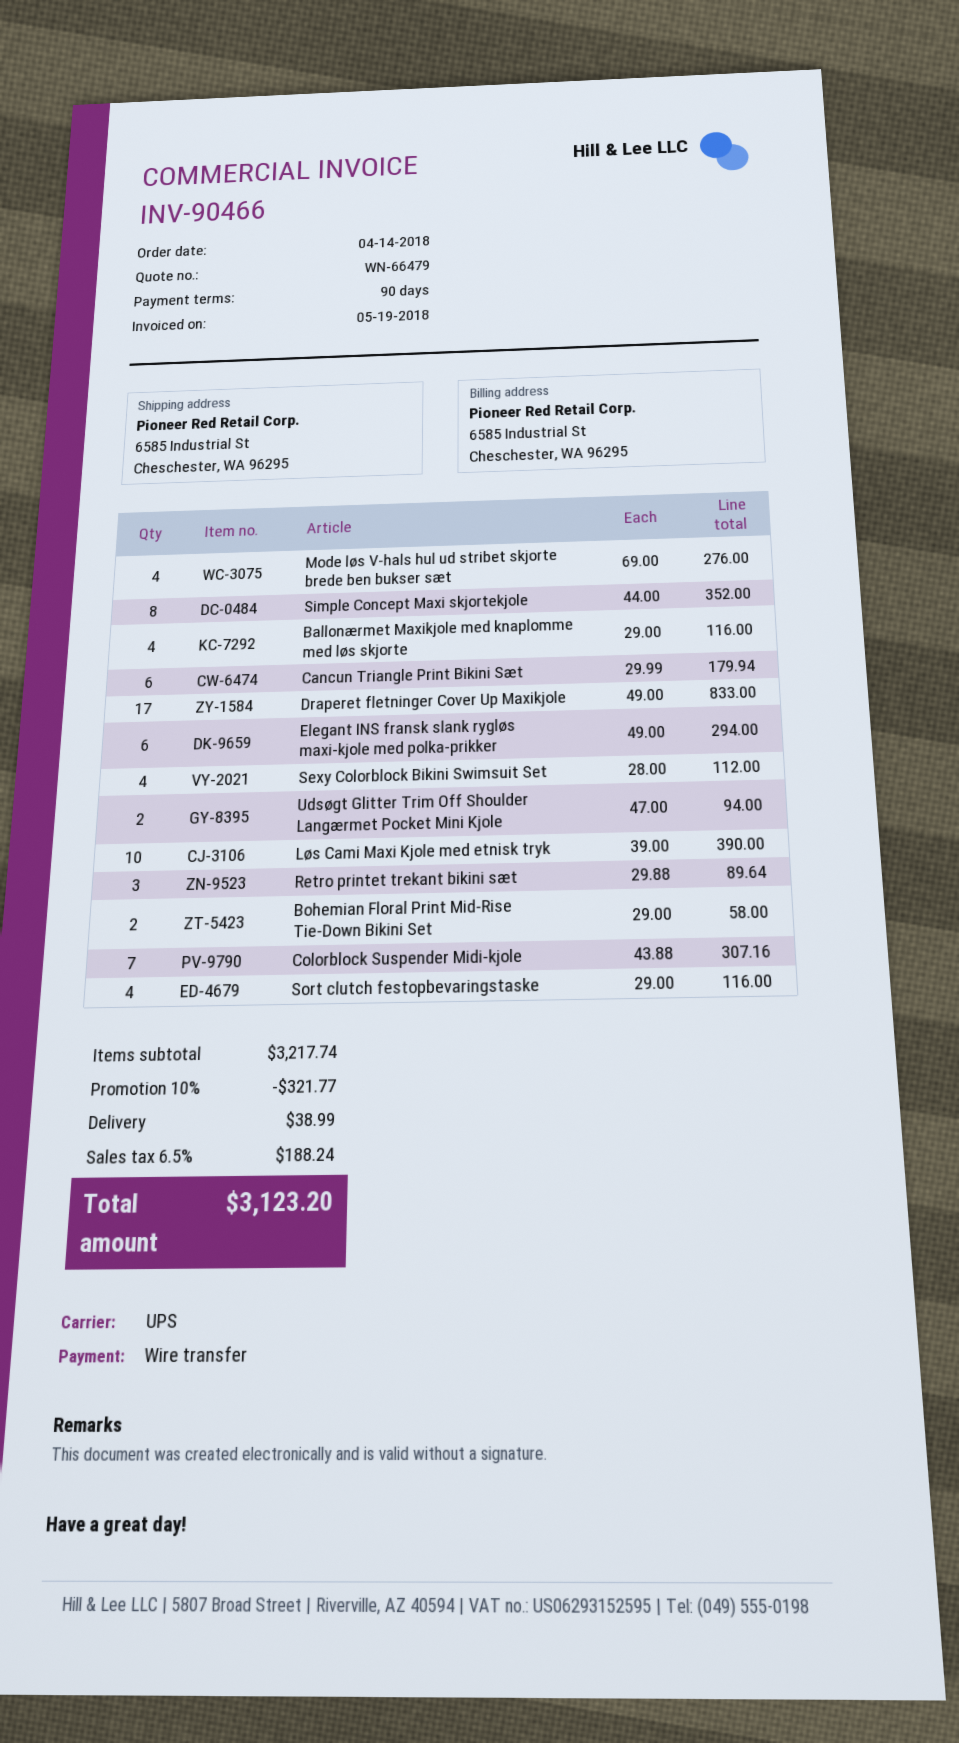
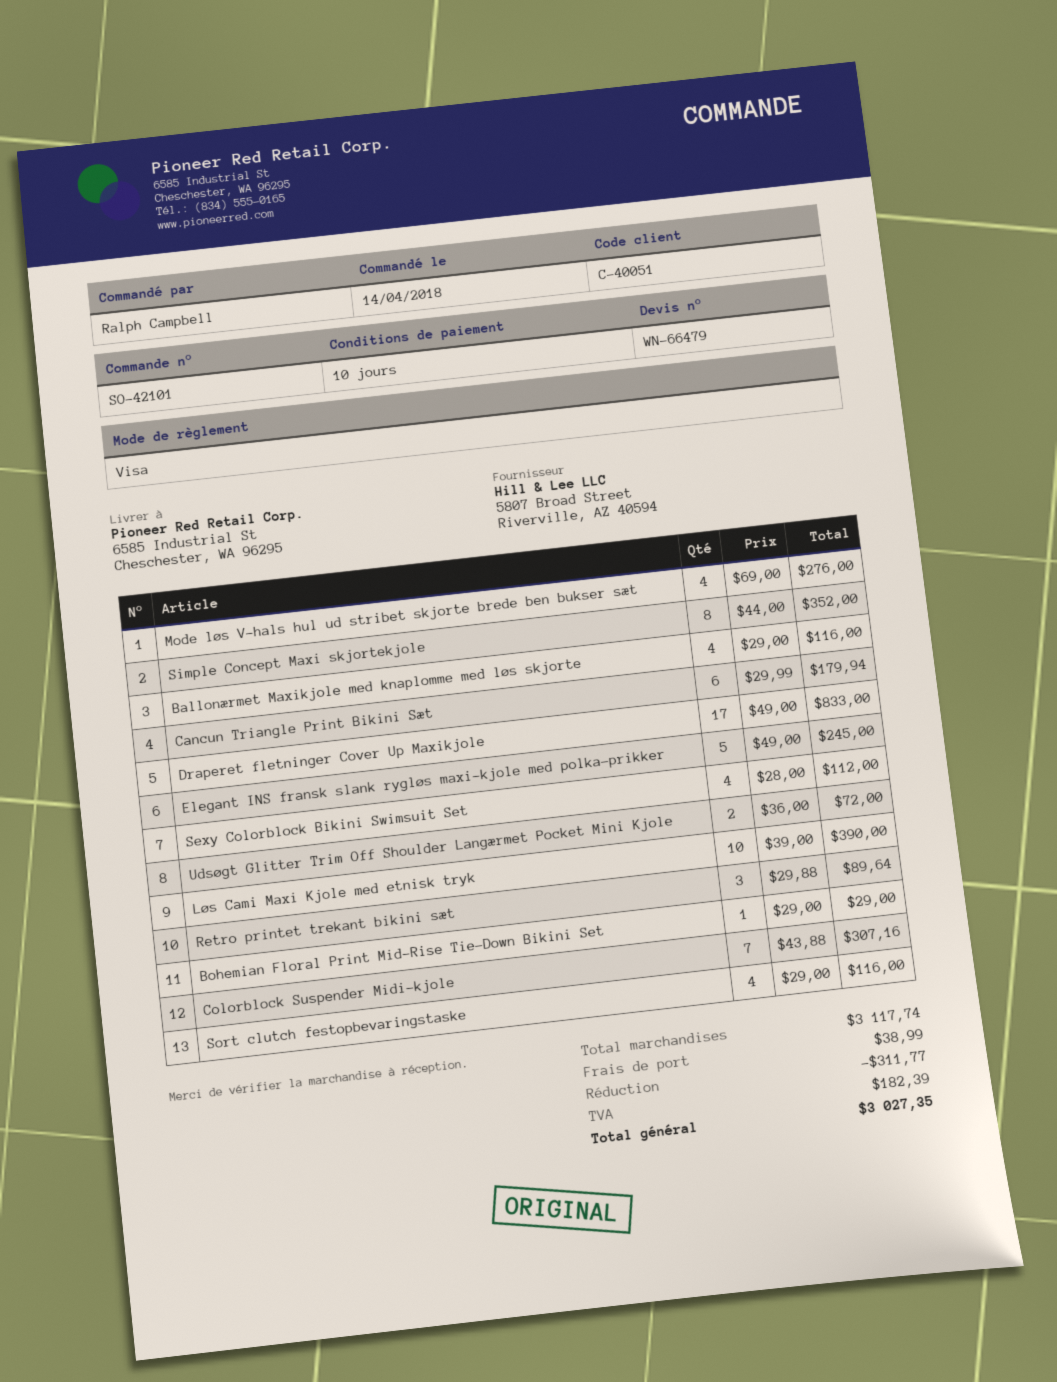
payment terms: 90 days -> 10 days
payment method: bank transfer -> Visa
Elegant INS fransk slank rygløs maxi-kjole med polka-prikker: 6 x 49.00 = 294.00 -> 5 x 49.00 = 245.00
Udsøgt Glitter Trim Off Shoulder Langærmet Pocket Mini Kjole: 2 x 47.00 = 94.00 -> 2 x 36.00 = 72.00
Bohemian Floral Print Mid-Rise Tie-Down Bikini Set: 2 x 29.00 = 58.00 -> 1 x 29.00 = 29.00
subtotal: 3217.74 -> 3117.74
discount: 321.77 -> 311.77
tax: 188.24 -> 182.39
total: 3123.20 -> 3027.35

